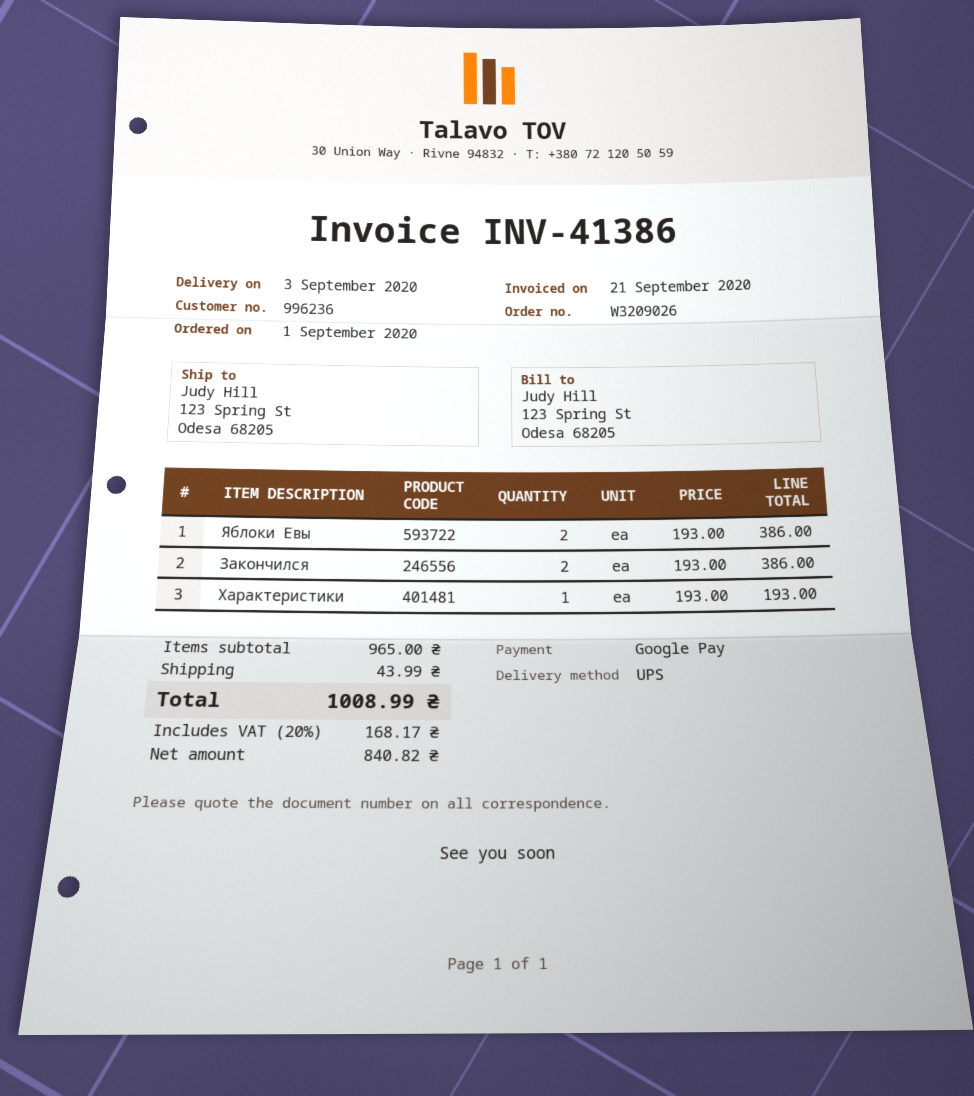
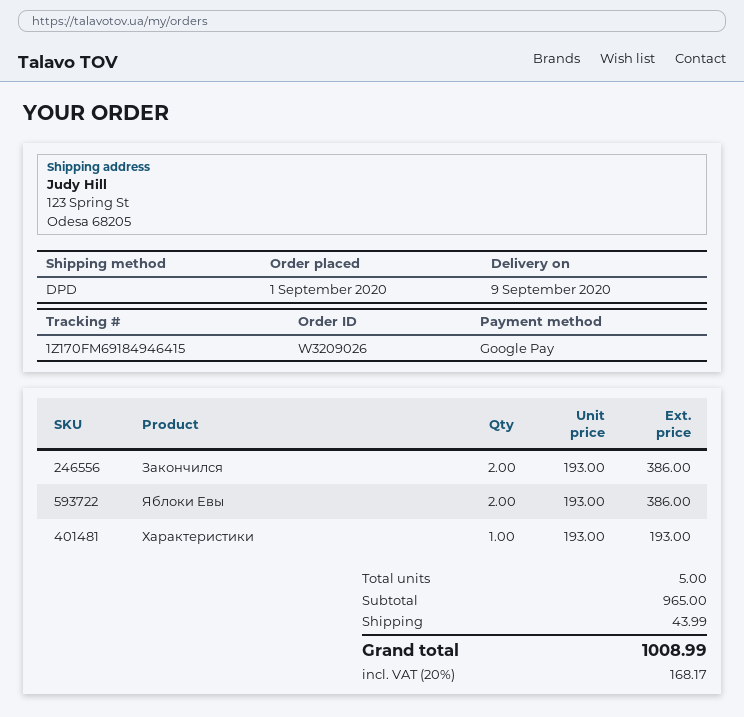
delivery date: 2020-09-03 -> 2020-09-09
shipping method: UPS -> DPD

